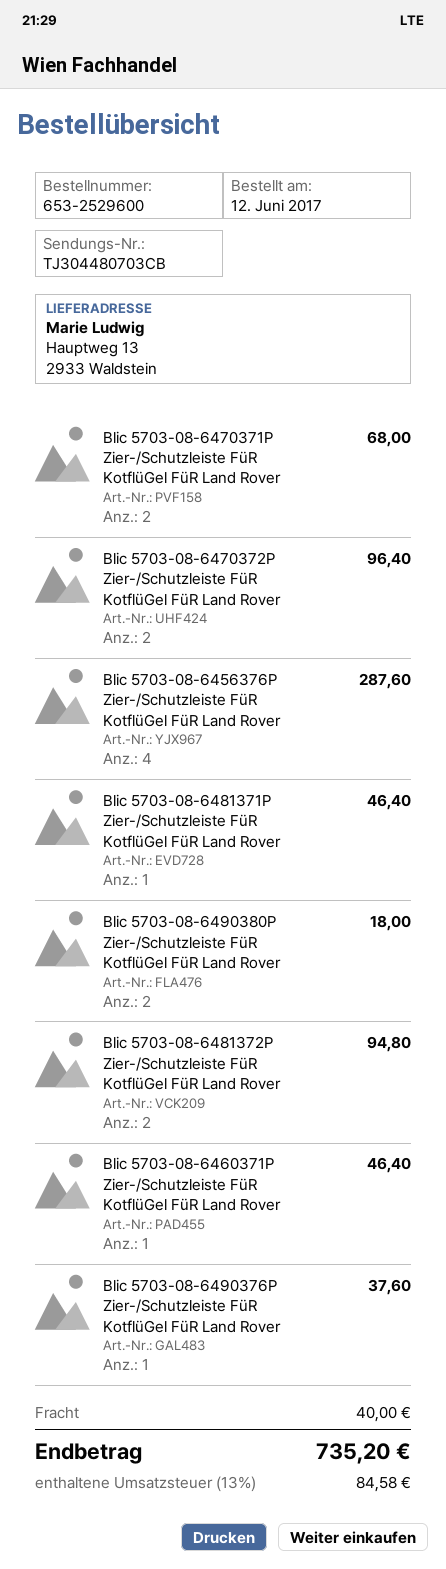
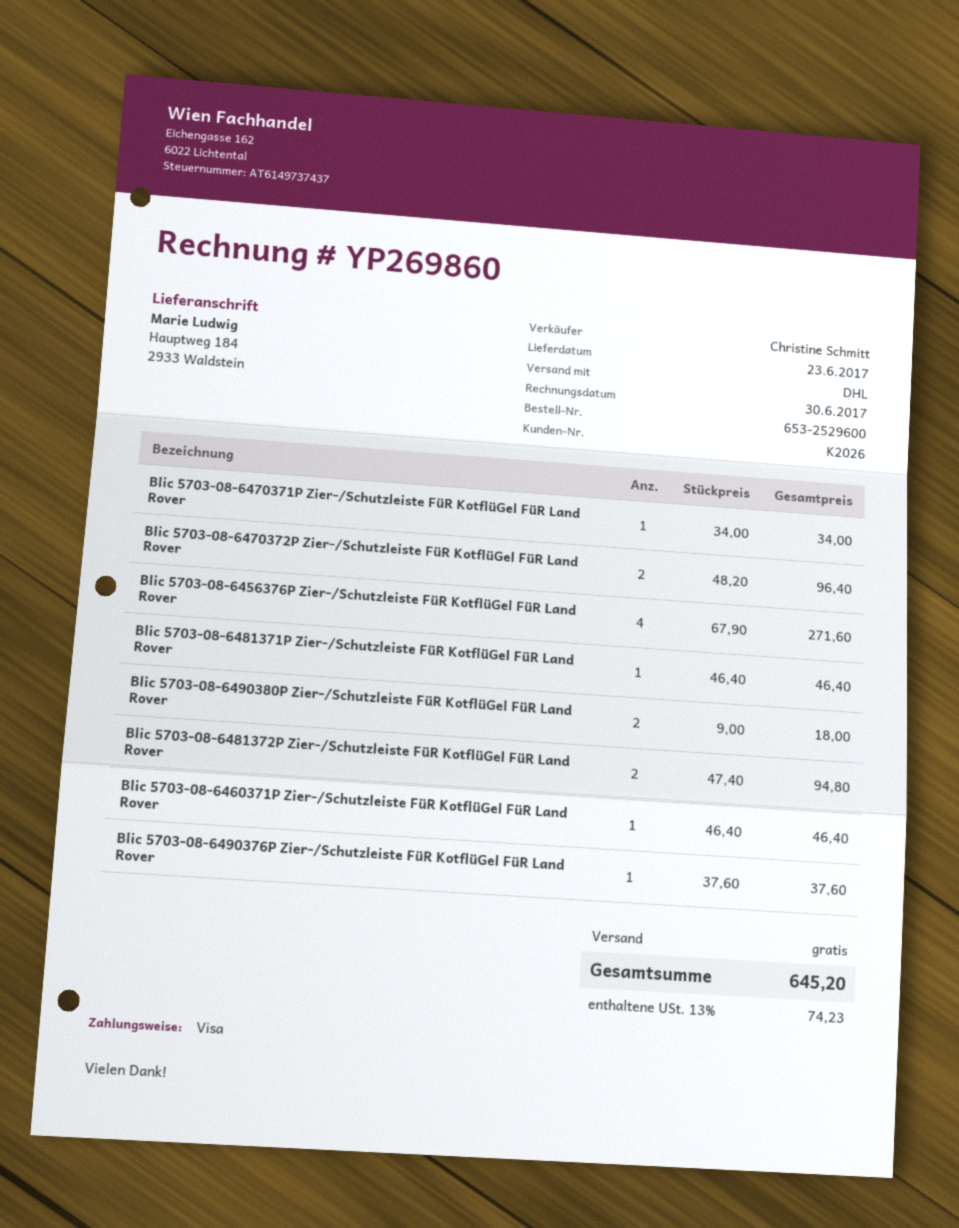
ship to: Hauptweg 13, 2933 Waldstein -> Hauptweg 184, 2933 Waldstein
Blic 5703-08-6470371P Zier-/Schutzleiste FüR KotflüGel FüR Land Rover: 2 for 68.00 -> 1 for 34.00
Blic 5703-08-6456376P Zier-/Schutzleiste FüR KotflüGel FüR Land Rover: 4 for 287.60 -> 4 for 271.60
shipping: 40.00 -> 0.00
tax: 13% = 84.58 -> 13% = 74.23
total: 735.20 -> 645.20

